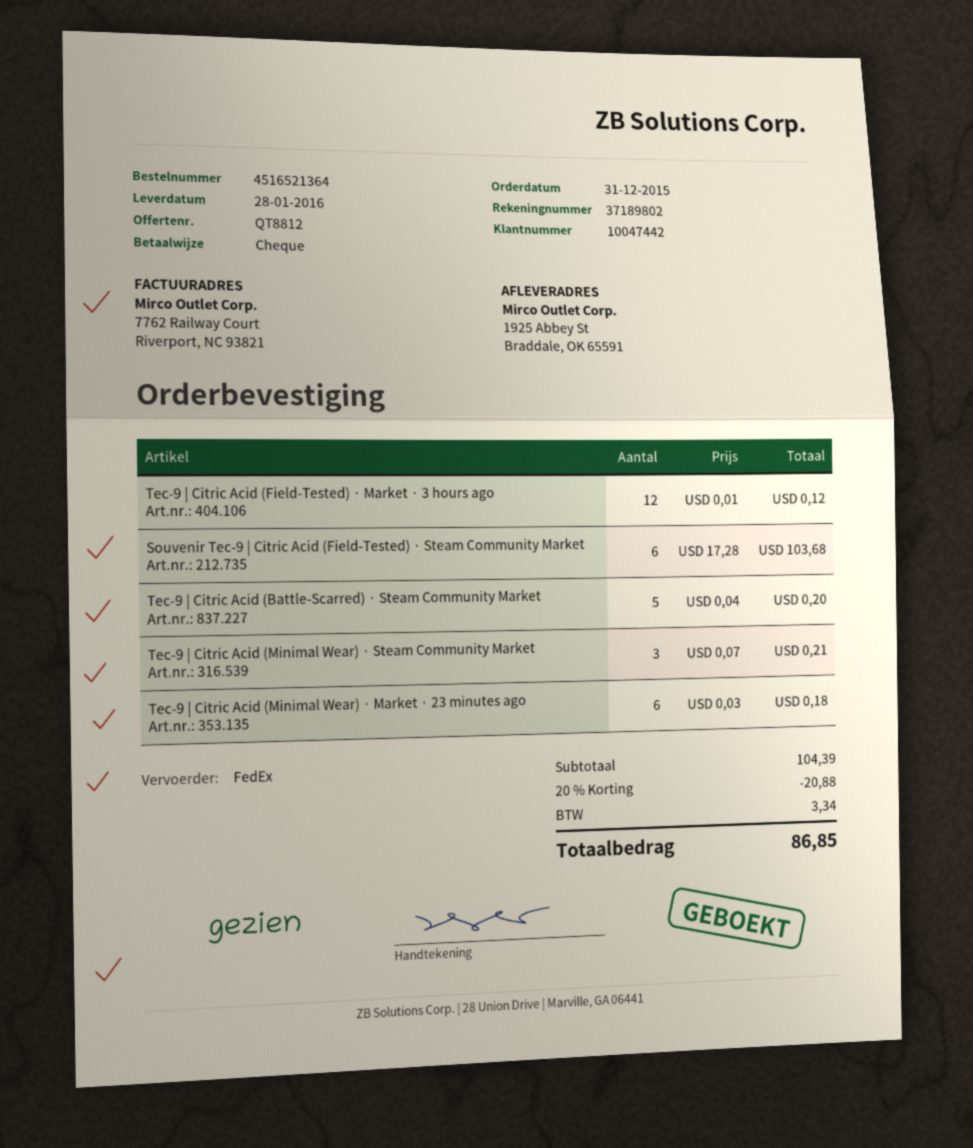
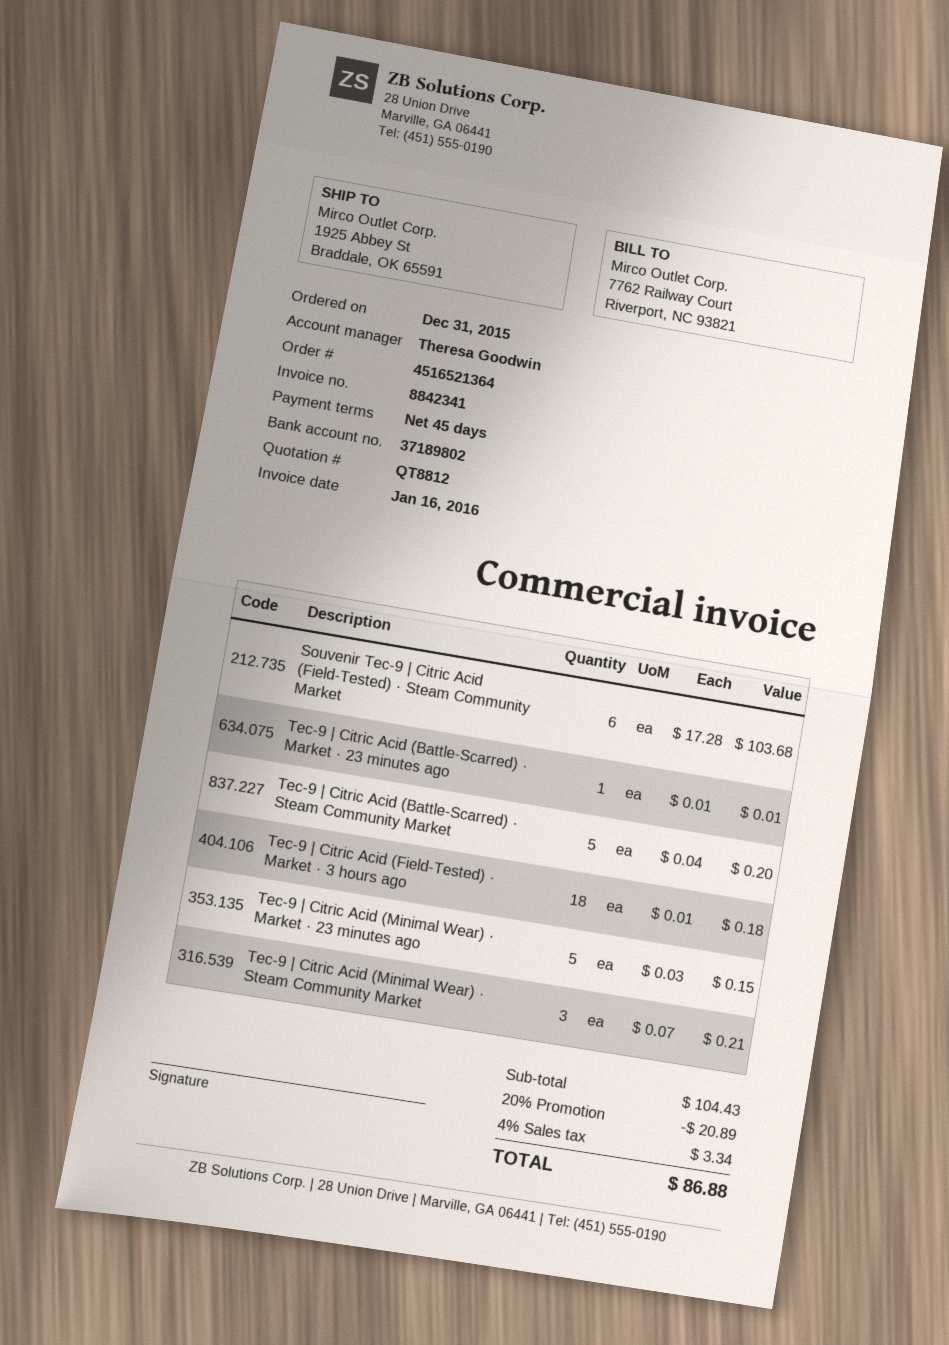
Tec-9 | Citric Acid (Field-Tested) · Market · 3 hours ago: 12 x 0.01 = 0.12 -> 18 x 0.01 = 0.18
Tec-9 | Citric Acid (Minimal Wear) · Market · 23 minutes ago: 6 x 0.03 = 0.18 -> 5 x 0.03 = 0.15
Tec-9 | Citric Acid (Battle-Scarred) · Market · 23 minutes ago: none -> 1 x 0.01 = 0.01
subtotal: 104.39 -> 104.43
discount: 20% = 20.88 -> 20% = 20.89
total: 86.85 -> 86.88

